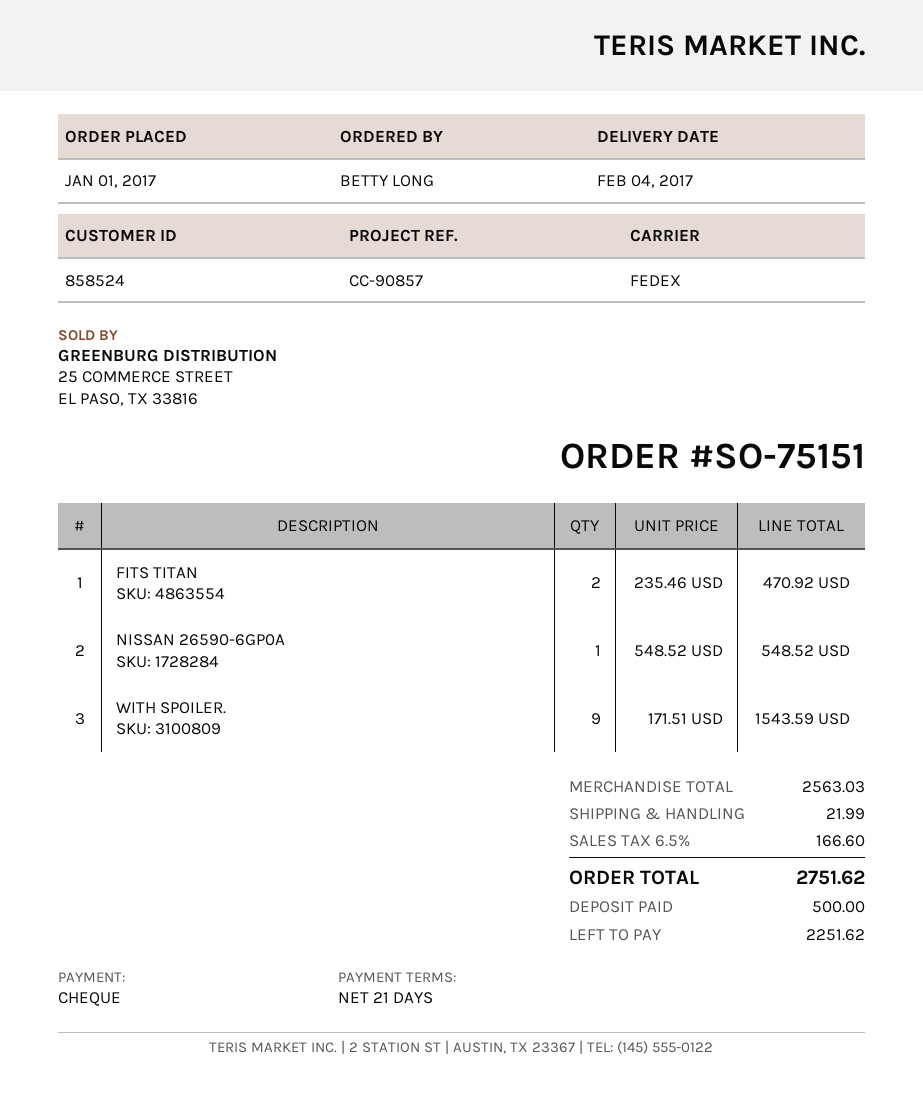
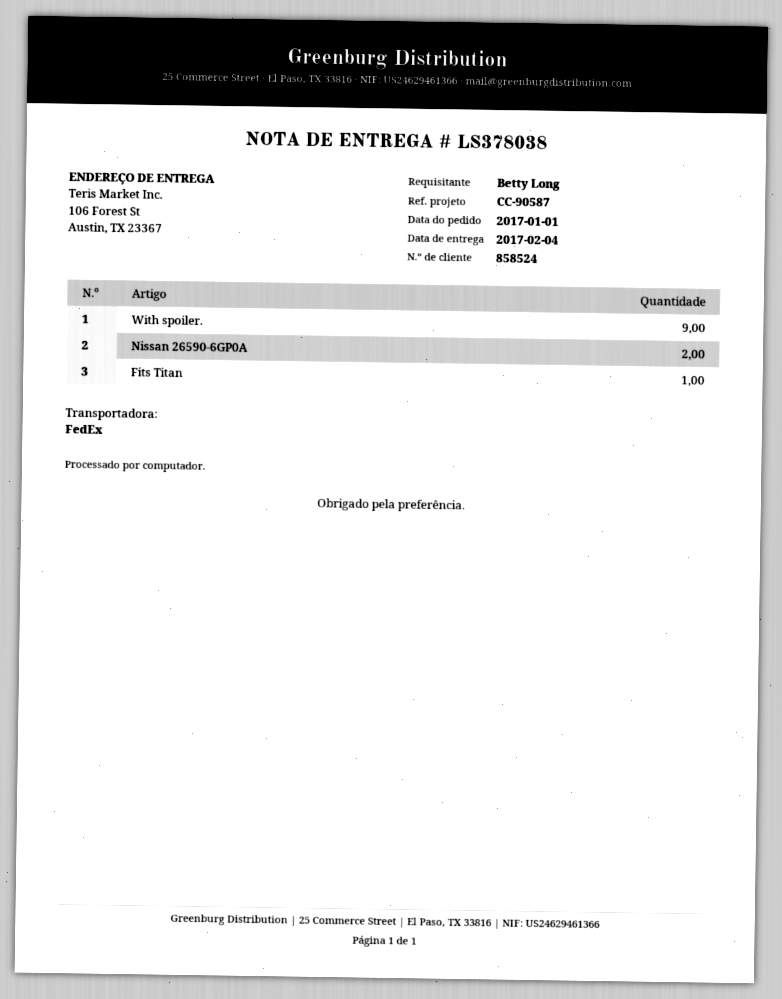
reference: CC-90857 -> CC-90587
FITS TITAN: 2 -> 1
NISSAN 26590-6GP0A: 1 -> 2

